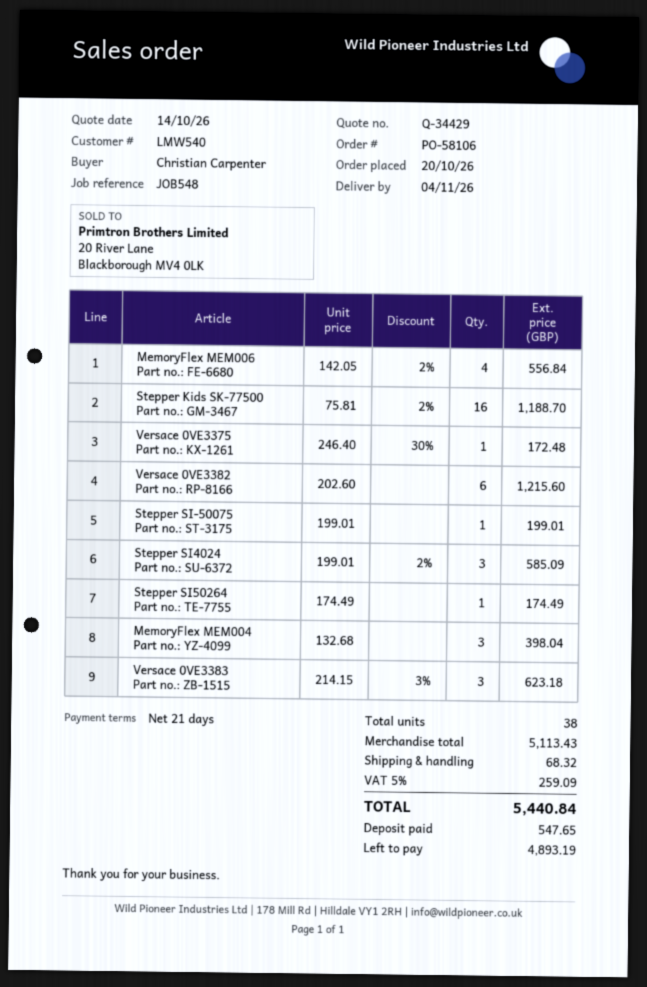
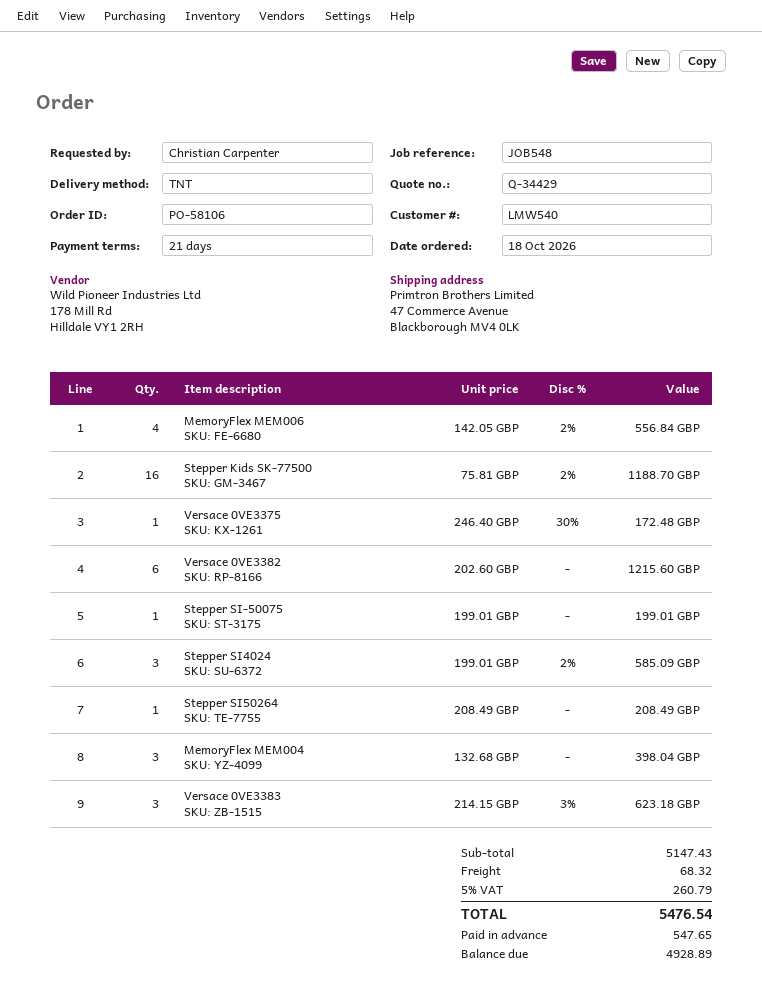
order date: 2026-10-20 -> 2026-10-18
Stepper SI50264: 1 x 174.49 = 174.49 -> 1 x 208.49 = 208.49
subtotal: 5113.43 -> 5147.43
tax: 5% = 259.09 -> 5% = 260.79
total: 5440.84 -> 5476.54
balance: 4893.19 -> 4928.89

